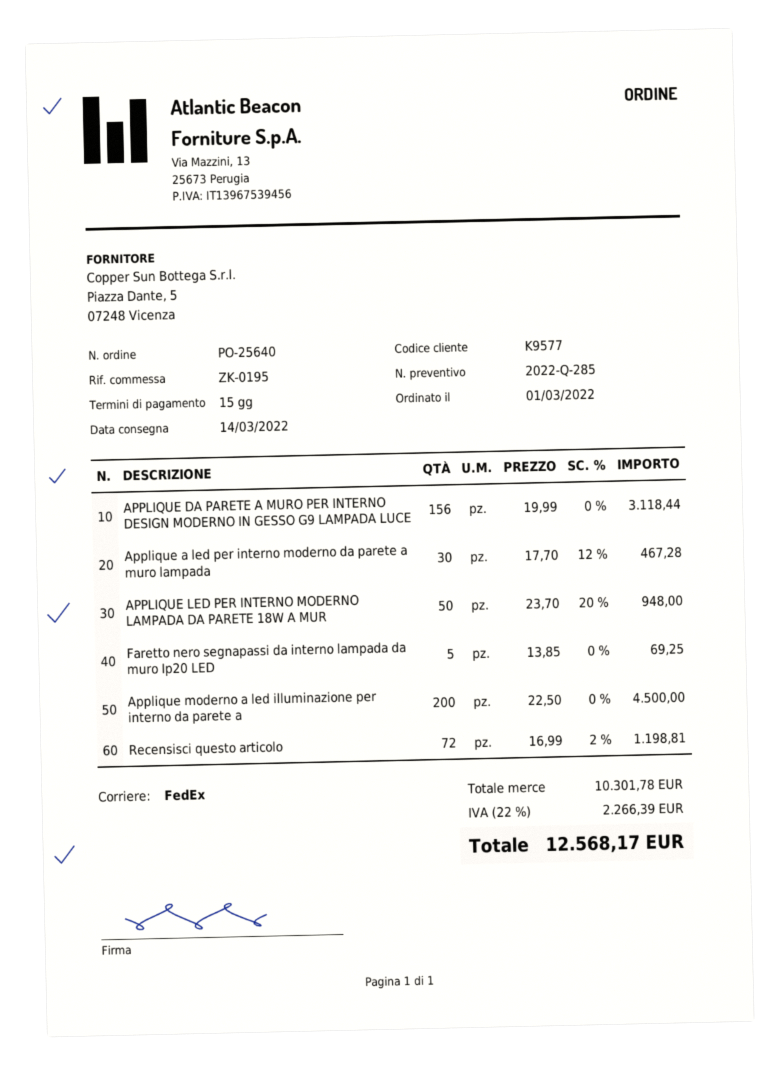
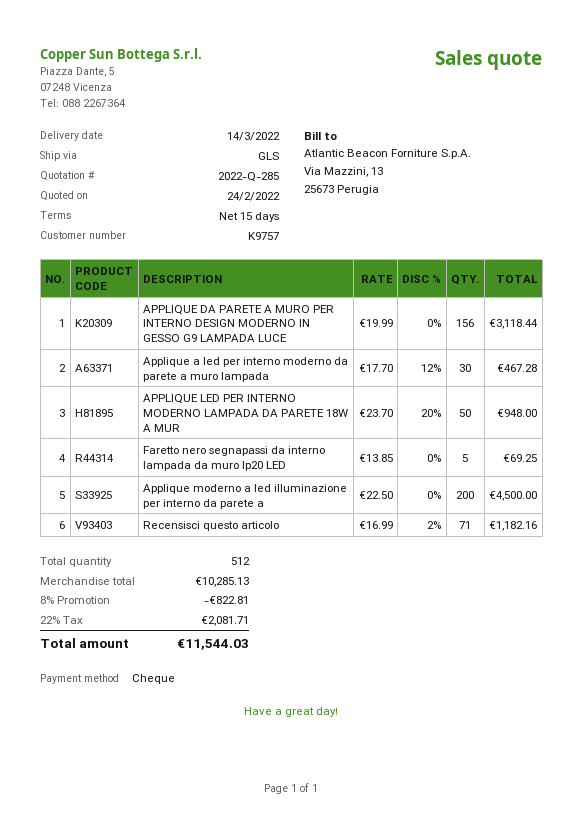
customer number: K9577 -> K9757
shipping method: FedEx -> GLS
Recensisci questo articolo: 72 x 16.99 - 2% = 1198.81 -> 71 x 16.99 - 2% = 1182.16
subtotal: 10301.78 -> 10285.13
discount: none -> 8% = 822.81
tax: 22% = 2266.39 -> 22% = 2081.71
total: 12568.17 -> 11544.03

